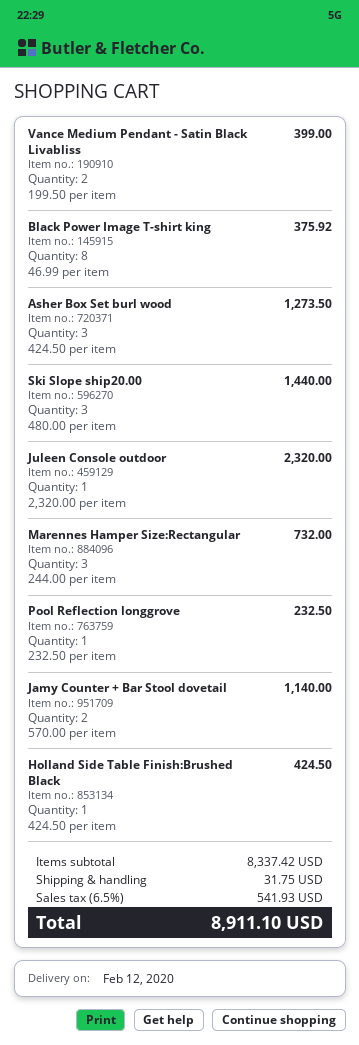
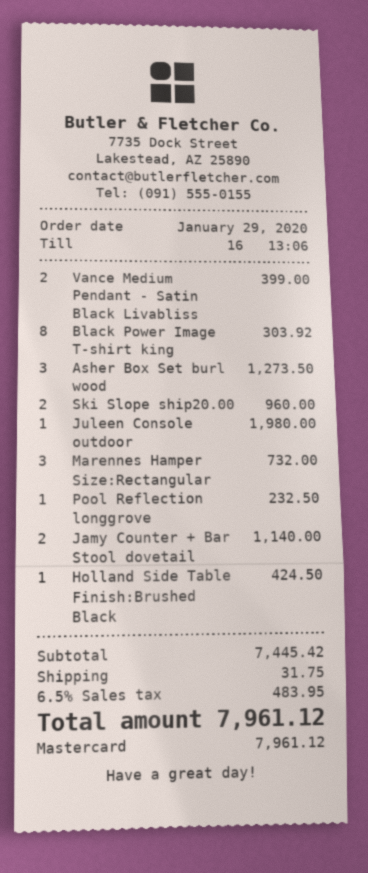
Black Power Image T-shirt king: 8 for 375.92 -> 8 for 303.92
Ski Slope ship20.00: 3 for 1440.00 -> 2 for 960.00
Juleen Console outdoor: 1 for 2320.00 -> 1 for 1980.00
subtotal: 8337.42 -> 7445.42
tax: 6.5% = 541.93 -> 6.5% = 483.95
total: 8911.10 -> 7961.12

